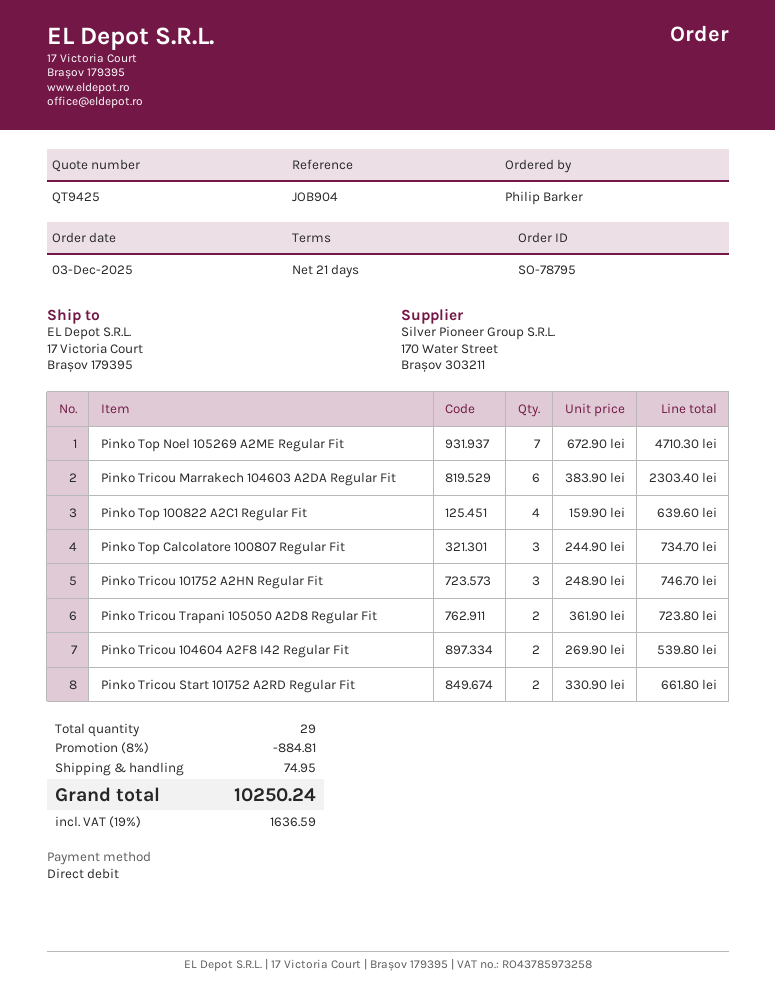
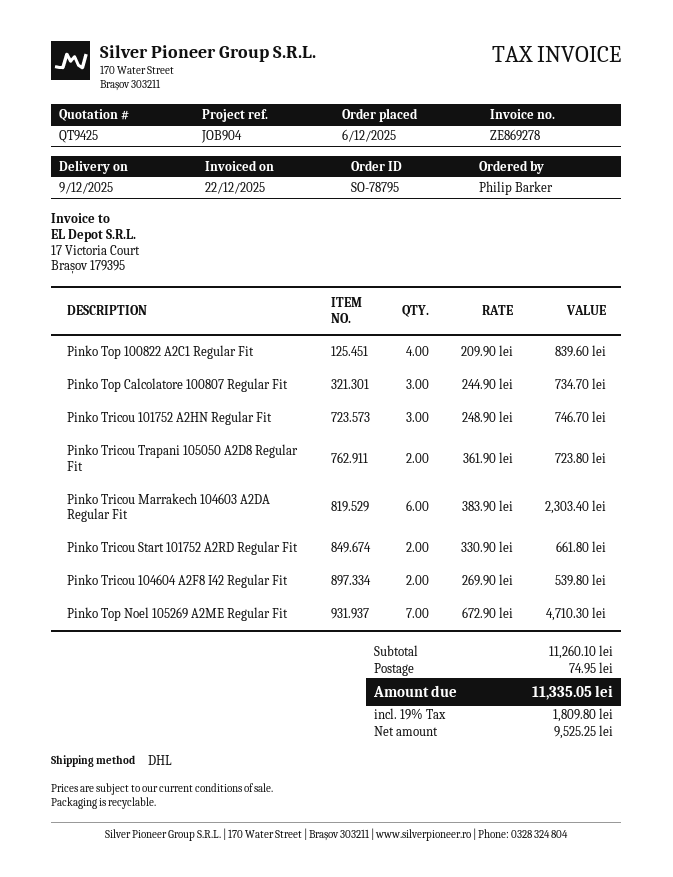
order date: 2025-12-03 -> 2025-12-06
Pinko Top 100822 A2C1 Regular Fit: 4 x 159.90 = 639.60 -> 4 x 209.90 = 839.60
discount: 8% = 884.81 -> none
tax: 19% = 1636.59 -> 19% = 1809.80
total: 10250.24 -> 11335.05

